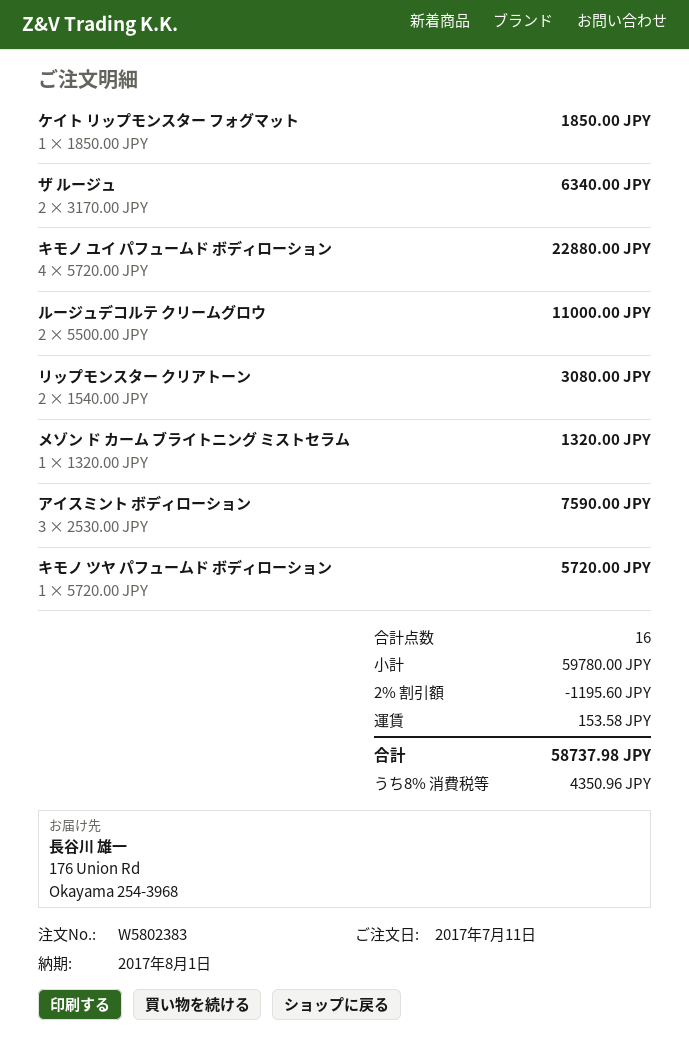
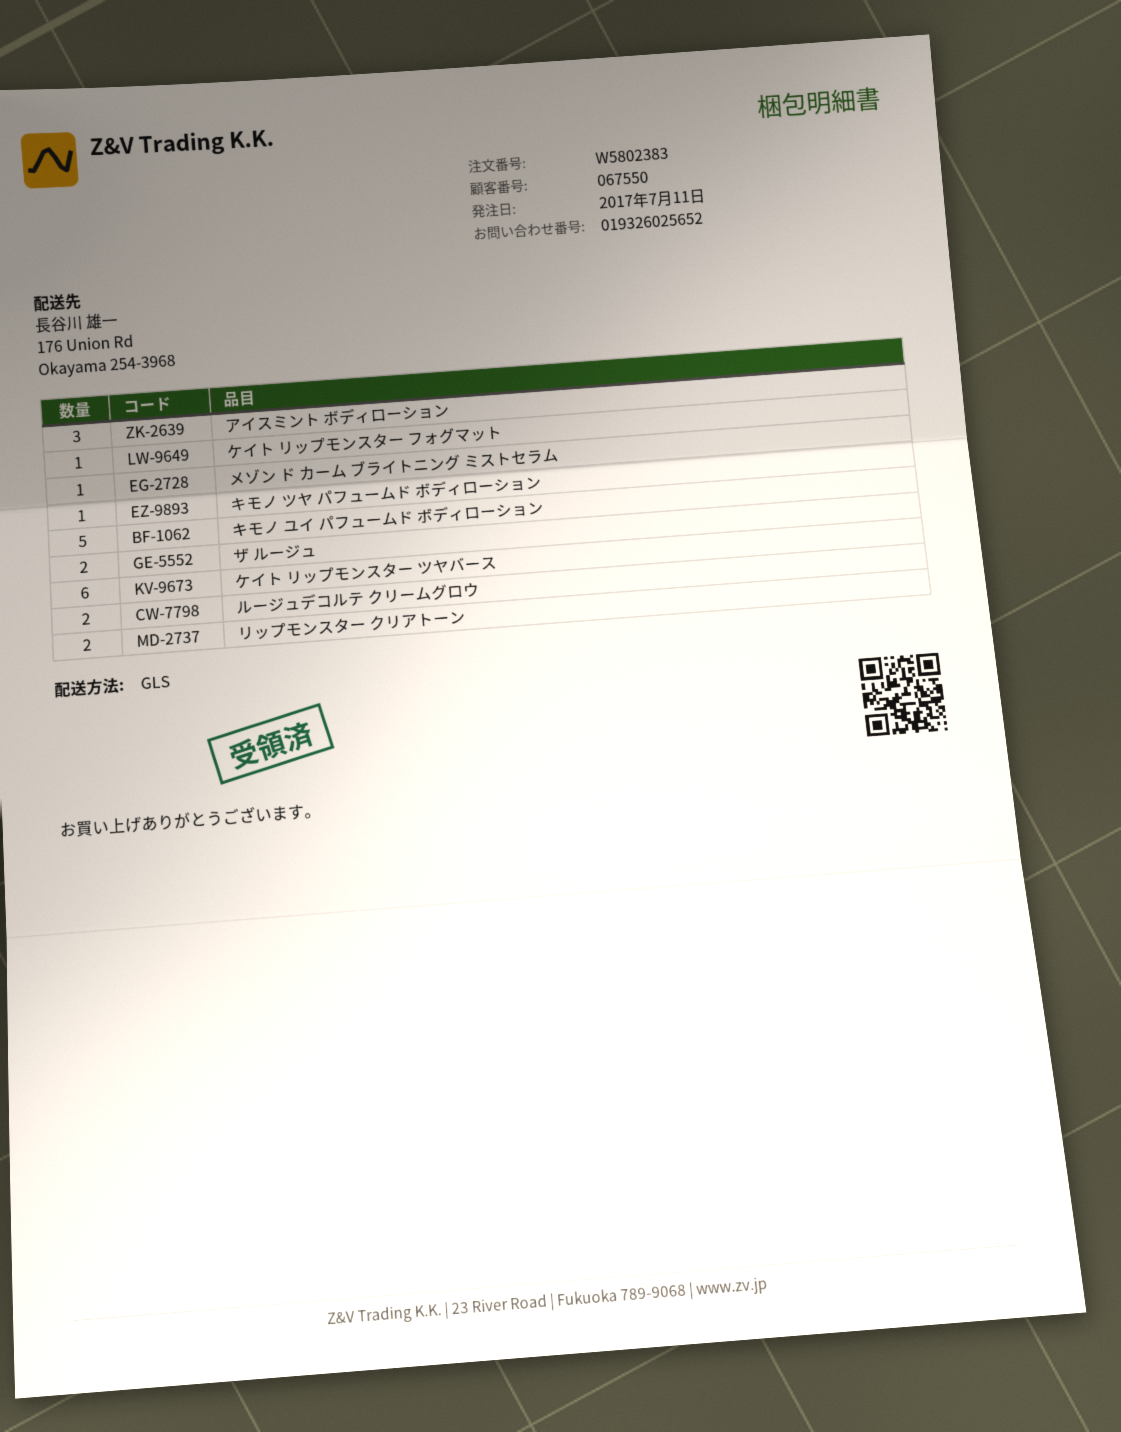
キモノ ユイ パフュームド ボディローション: 4 -> 5
ケイト リップモンスター ツヤバース: none -> 6

